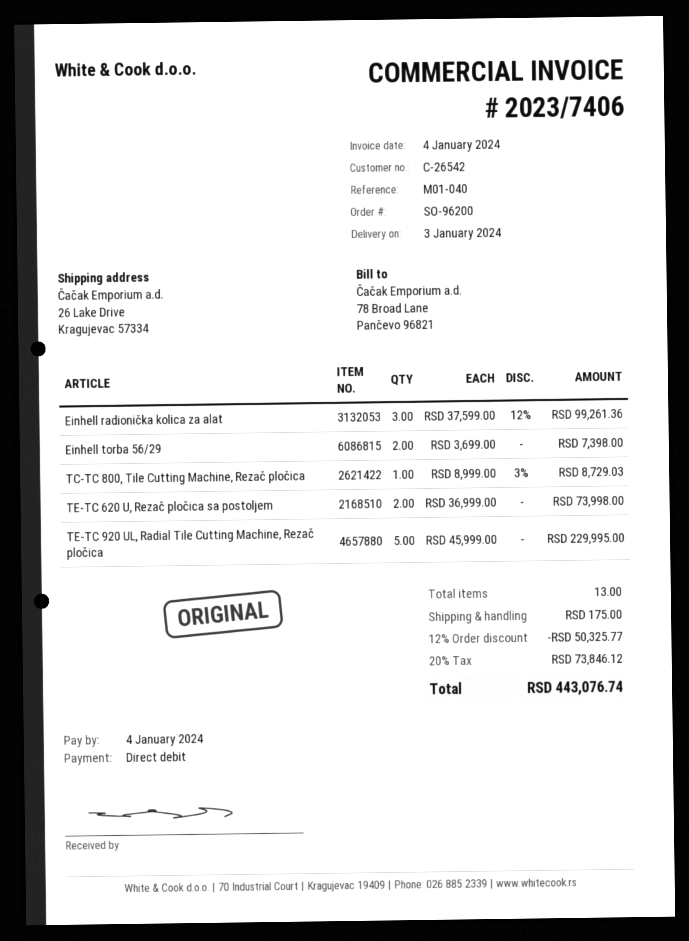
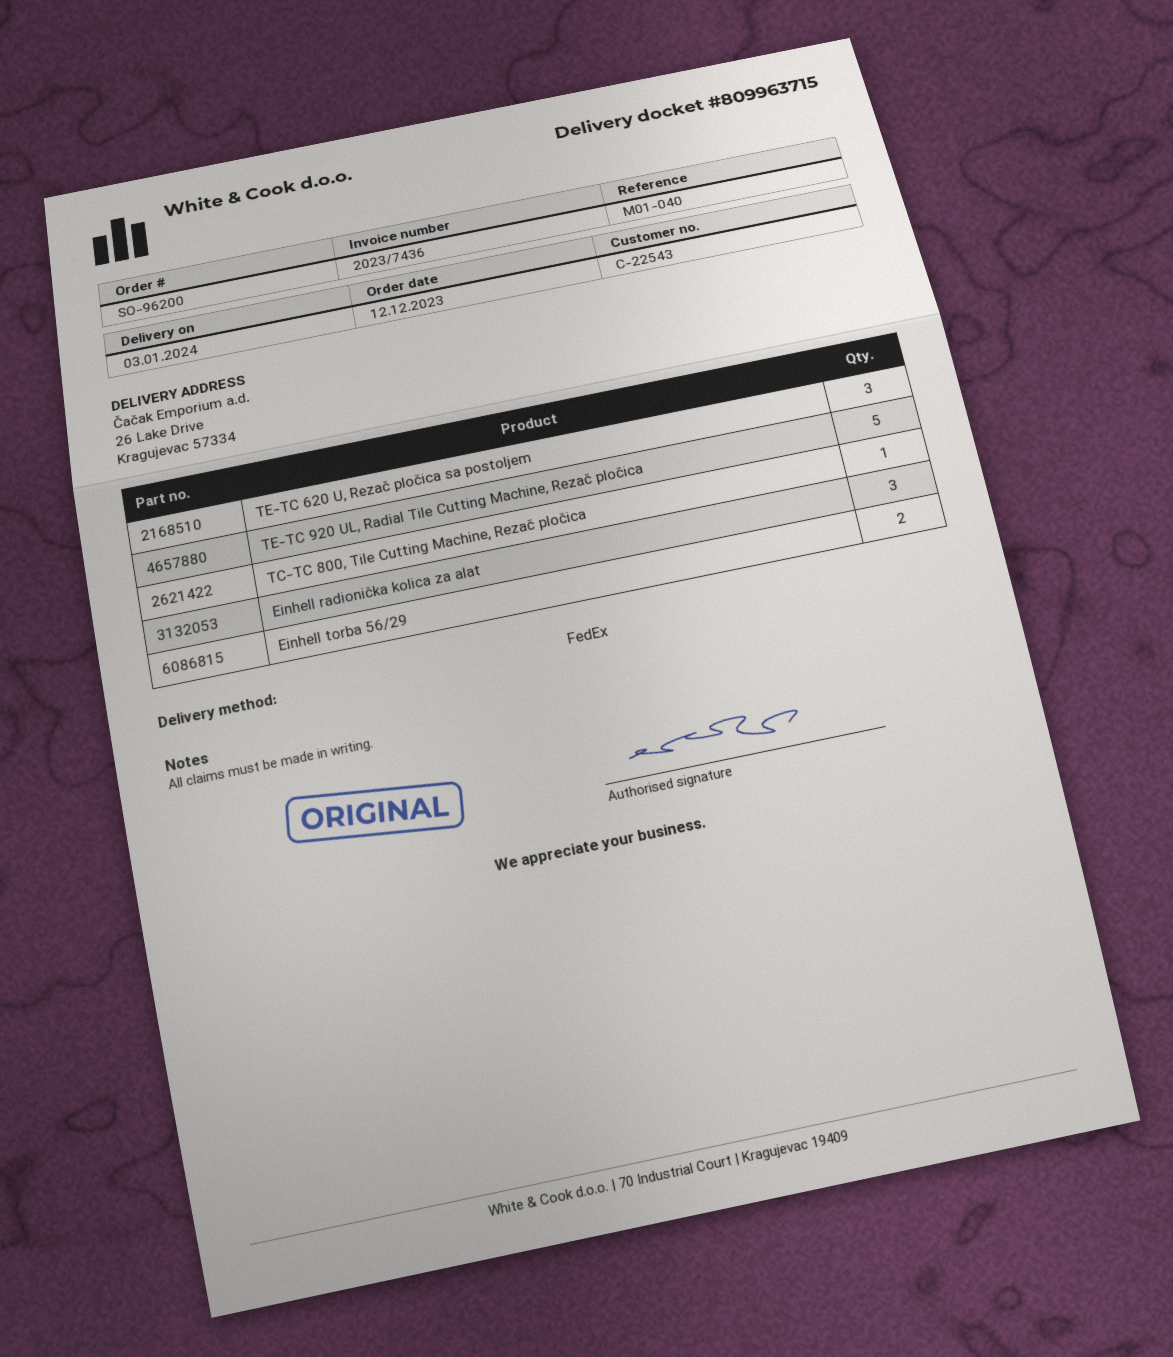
invoice number: 2023/7406 -> 2023/7436
customer number: C-26542 -> C-22543
TE-TC 620 U, Rezač pločica sa postoljem: 2 -> 3

